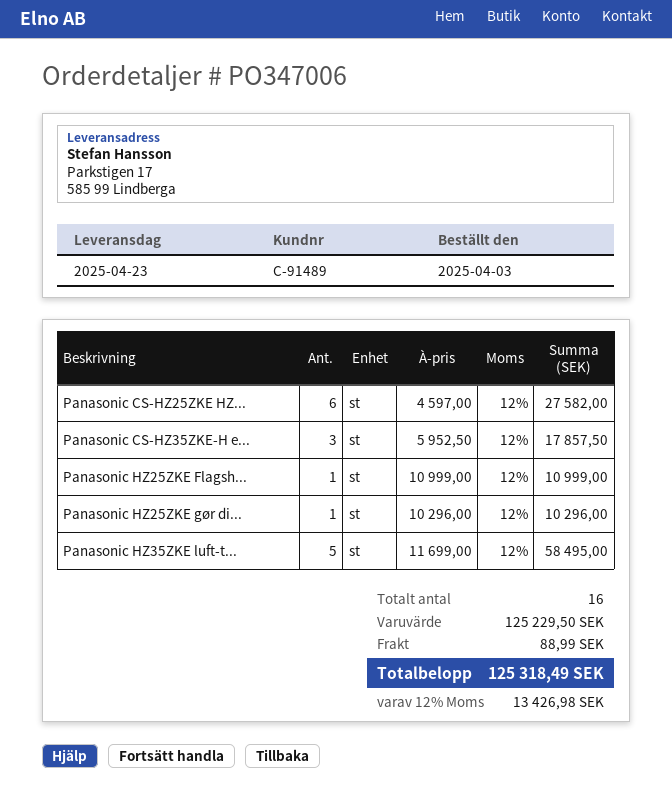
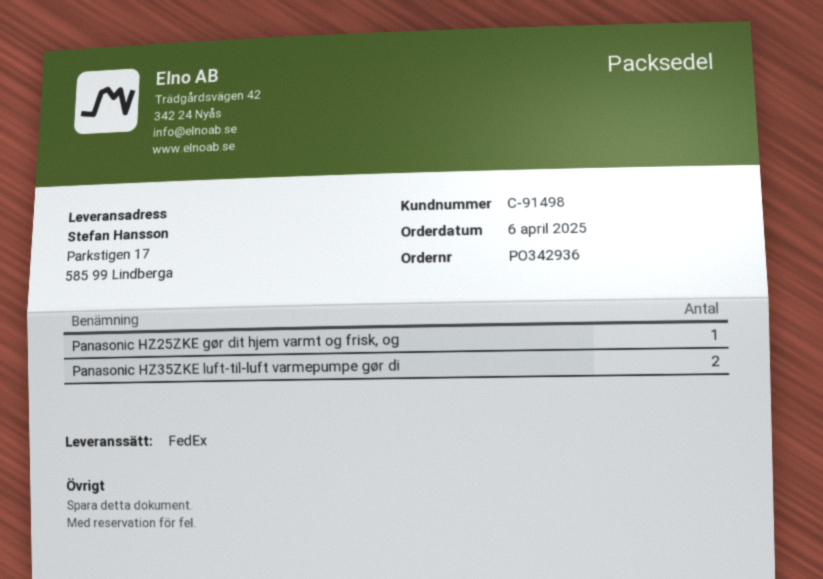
order number: PO347006 -> PO342936
order date: 2025-04-03 -> 2025-04-06
customer number: C-91489 -> C-91498
Panasonic CS-HZ25ZKE HZ...: 6 -> none
Panasonic CS-HZ35ZKE-H e...: 3 -> none
Panasonic HZ25ZKE Flagsh...: 1 -> none
Panasonic HZ35ZKE luft-t...: 5 -> 2

